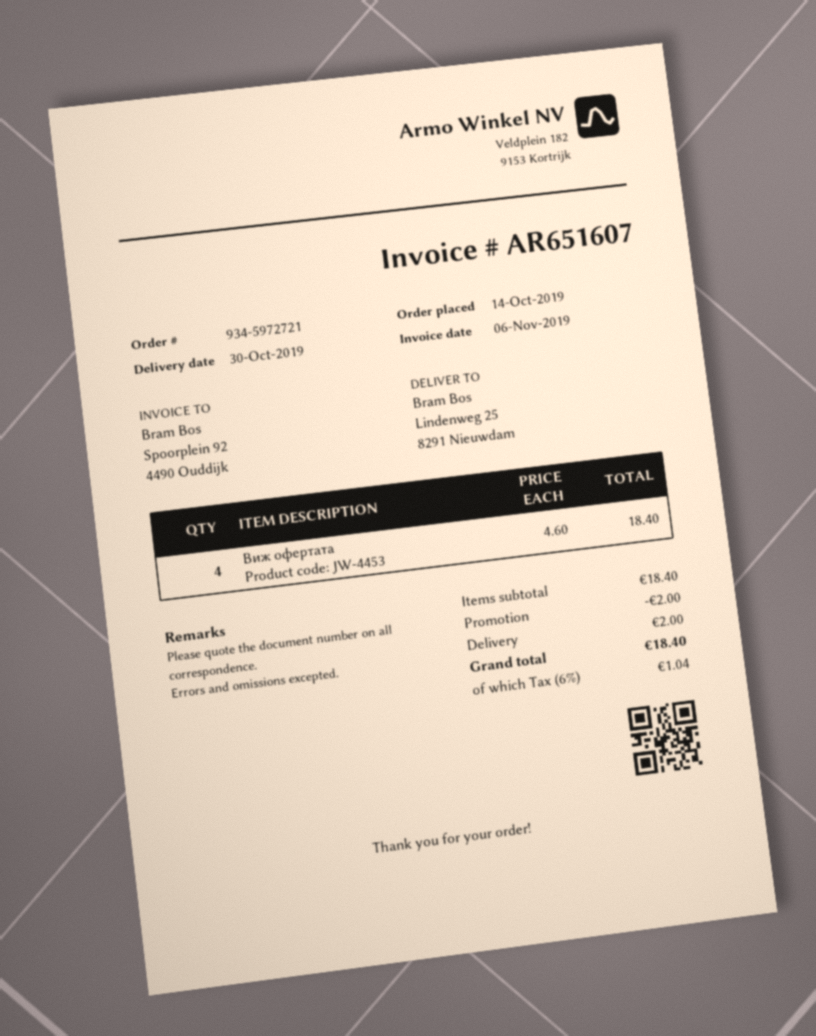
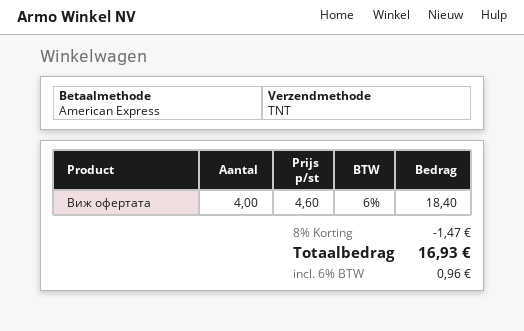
discount: 2.00 -> 1.47
shipping: 2.00 -> none
tax: 6% = 1.04 -> 6% = 0.96
total: 18.40 -> 16.93

